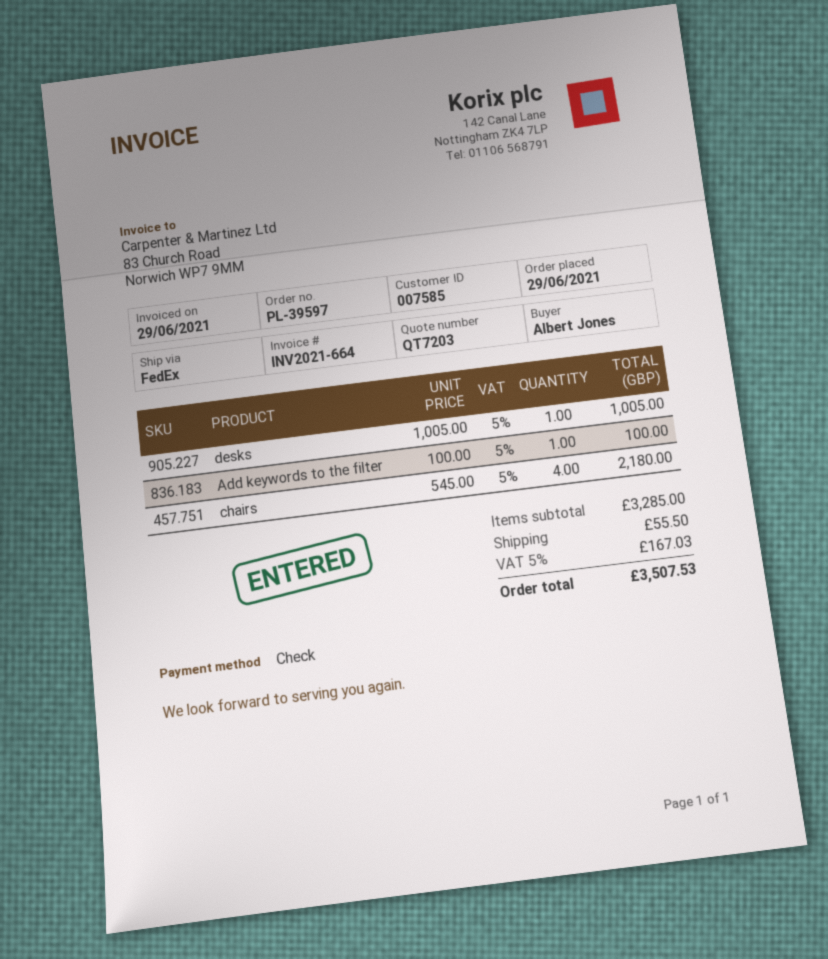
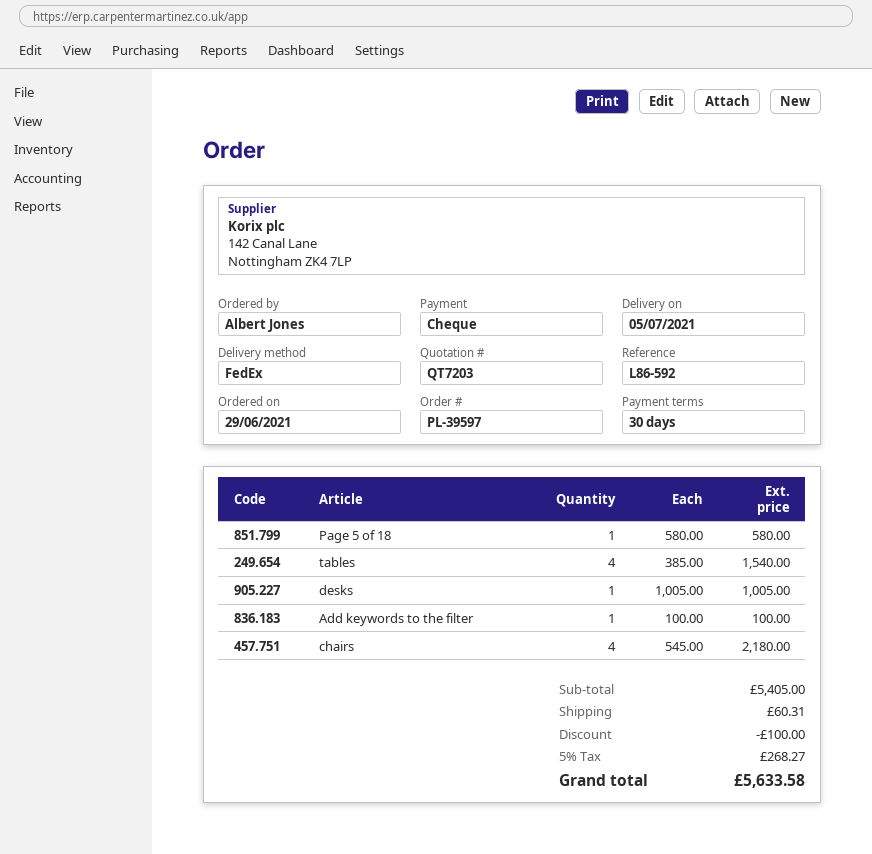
Page 5 of 18: none -> 1 x 580.00 = 580.00
tables: none -> 4 x 385.00 = 1540.00
subtotal: 3285.00 -> 5405.00
discount: none -> 100.00
shipping: 55.50 -> 60.31
tax: 5% = 167.03 -> 5% = 268.27
total: 3507.53 -> 5633.58

